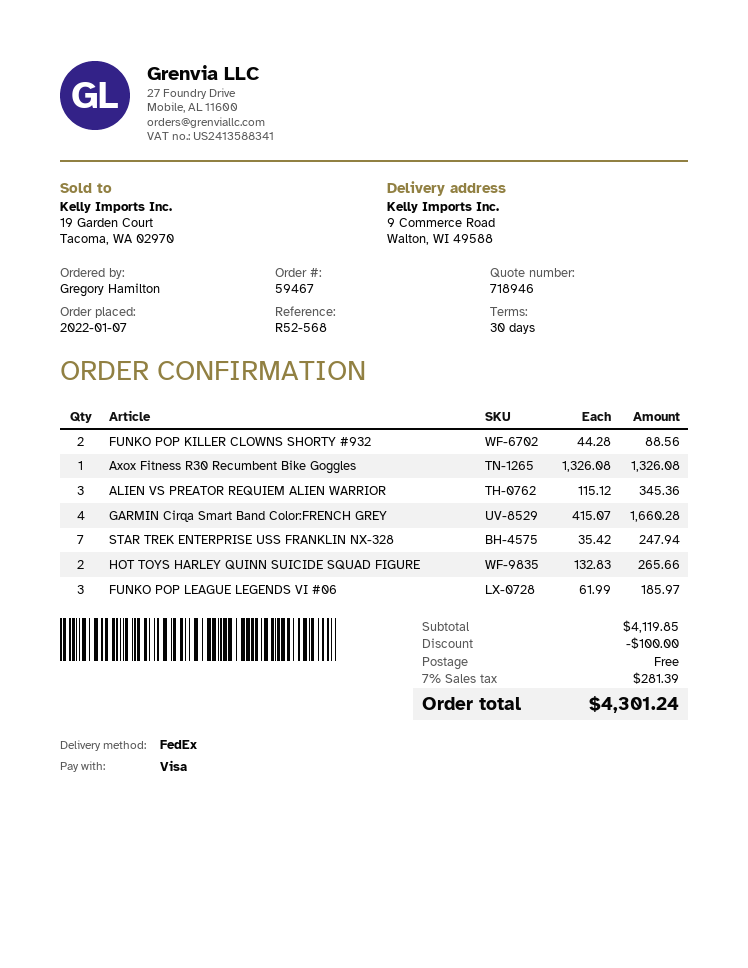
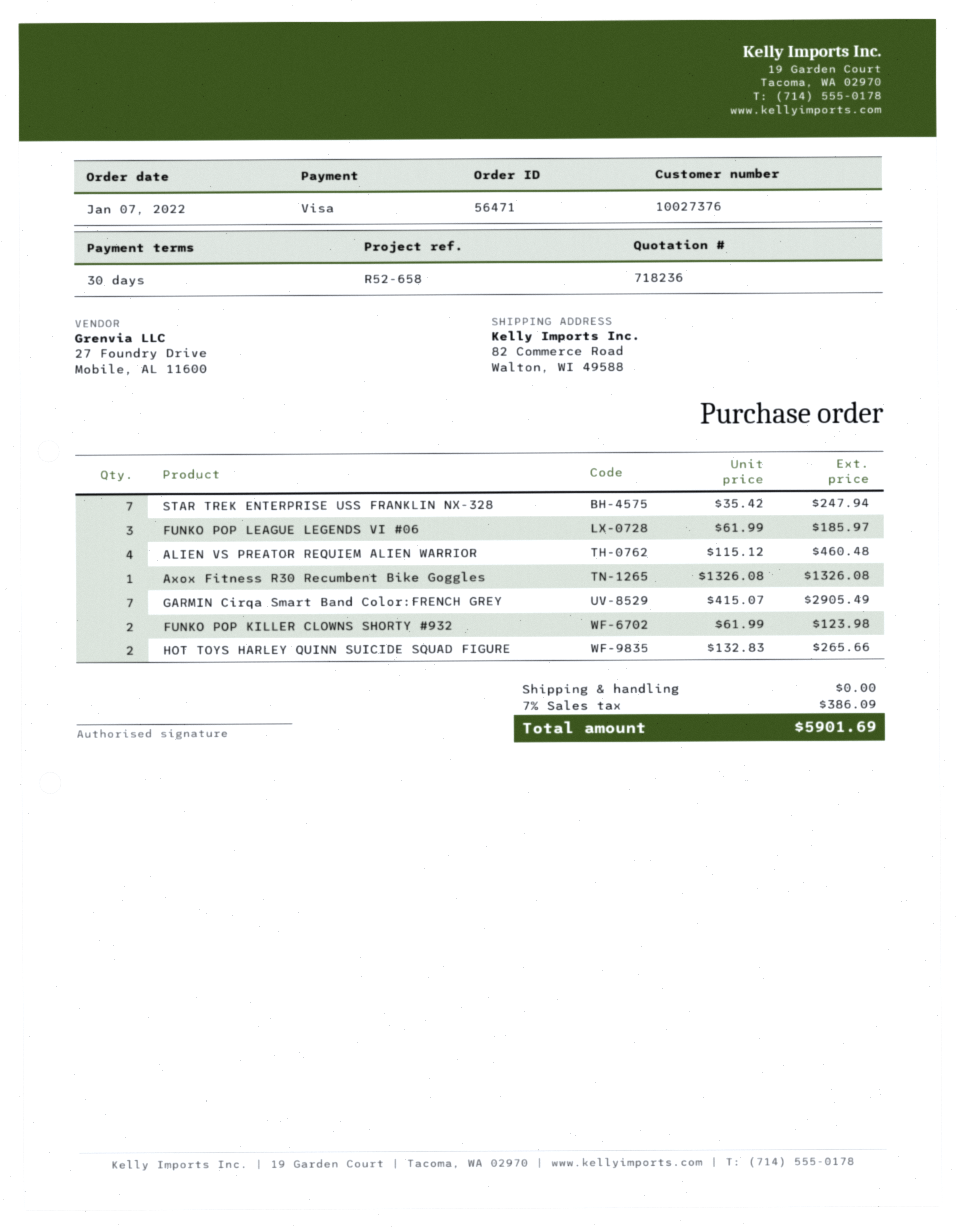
quote number: 718946 -> 718236
order number: 59467 -> 56471
reference: R52-568 -> R52-658
ship to: 9 Commerce Road, Walton, WI 49588 -> 82 Commerce Road, Walton, WI 49588
FUNKO POP KILLER CLOWNS SHORTY #932: 2 x 44.28 = 88.56 -> 2 x 61.99 = 123.98
ALIEN VS PREATOR REQUIEM ALIEN WARRIOR: 3 x 115.12 = 345.36 -> 4 x 115.12 = 460.48
GARMIN Cirqa Smart Band Color:FRENCH GREY: 4 x 415.07 = 1660.28 -> 7 x 415.07 = 2905.49
discount: 100.00 -> none
tax: 7% = 281.39 -> 7% = 386.09
total: 4301.24 -> 5901.69

